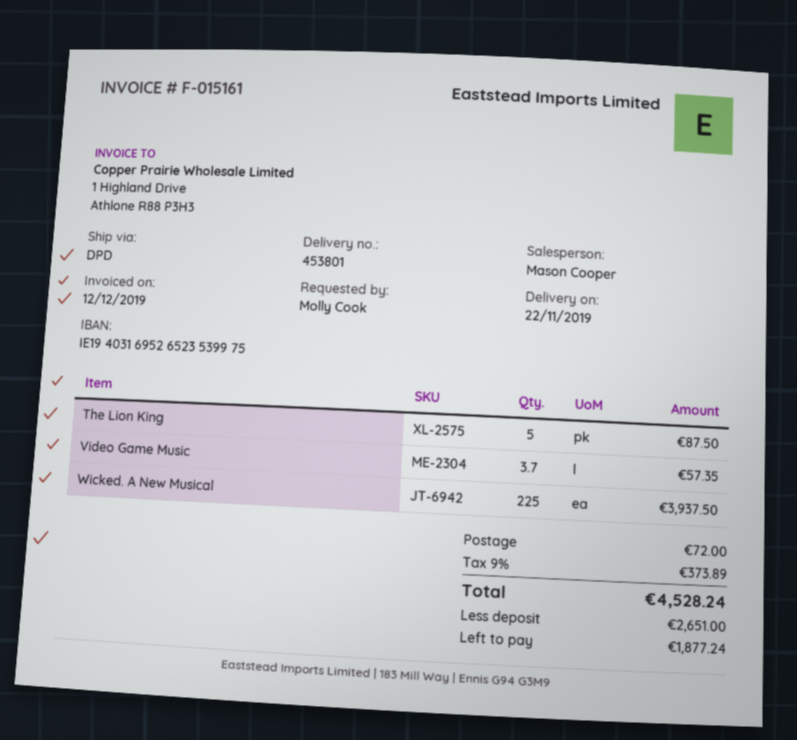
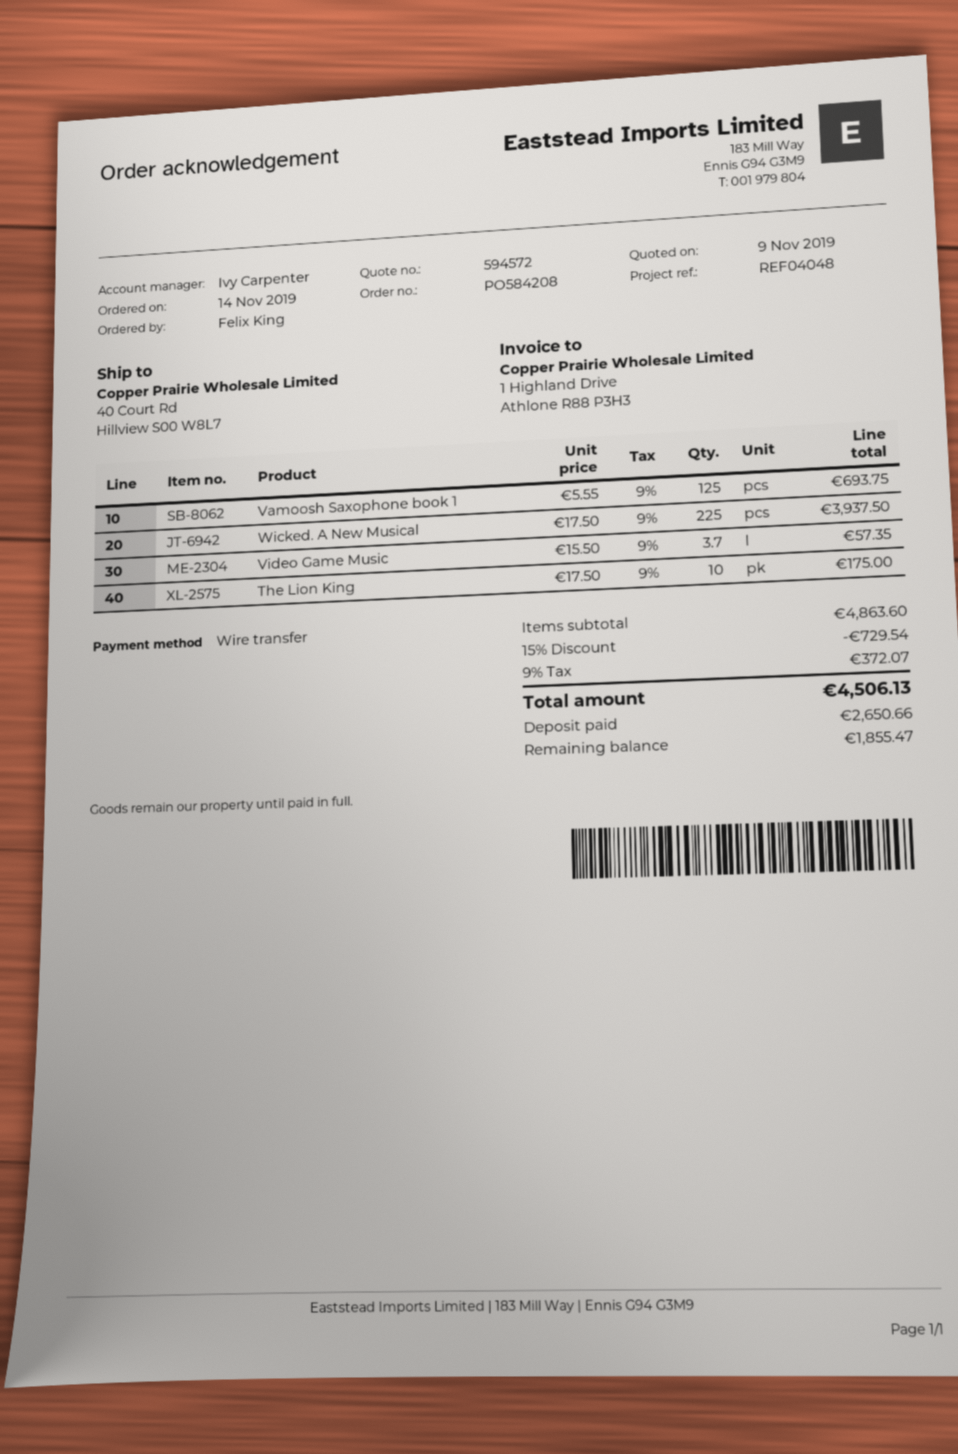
ordered by: Molly Cook -> Felix King
sales rep: Mason Cooper -> Ivy Carpenter
The Lion King: 5 for 87.50 -> 10 for 175.00
Vamoosh Saxophone book 1: none -> 125 for 693.75
discount: none -> 15% = 729.54
shipping: 72.00 -> none
tax: 9% = 373.89 -> 9% = 372.07
total: 4528.24 -> 4506.13
deposit: 2651.00 -> 2650.66
balance: 1877.24 -> 1855.47

